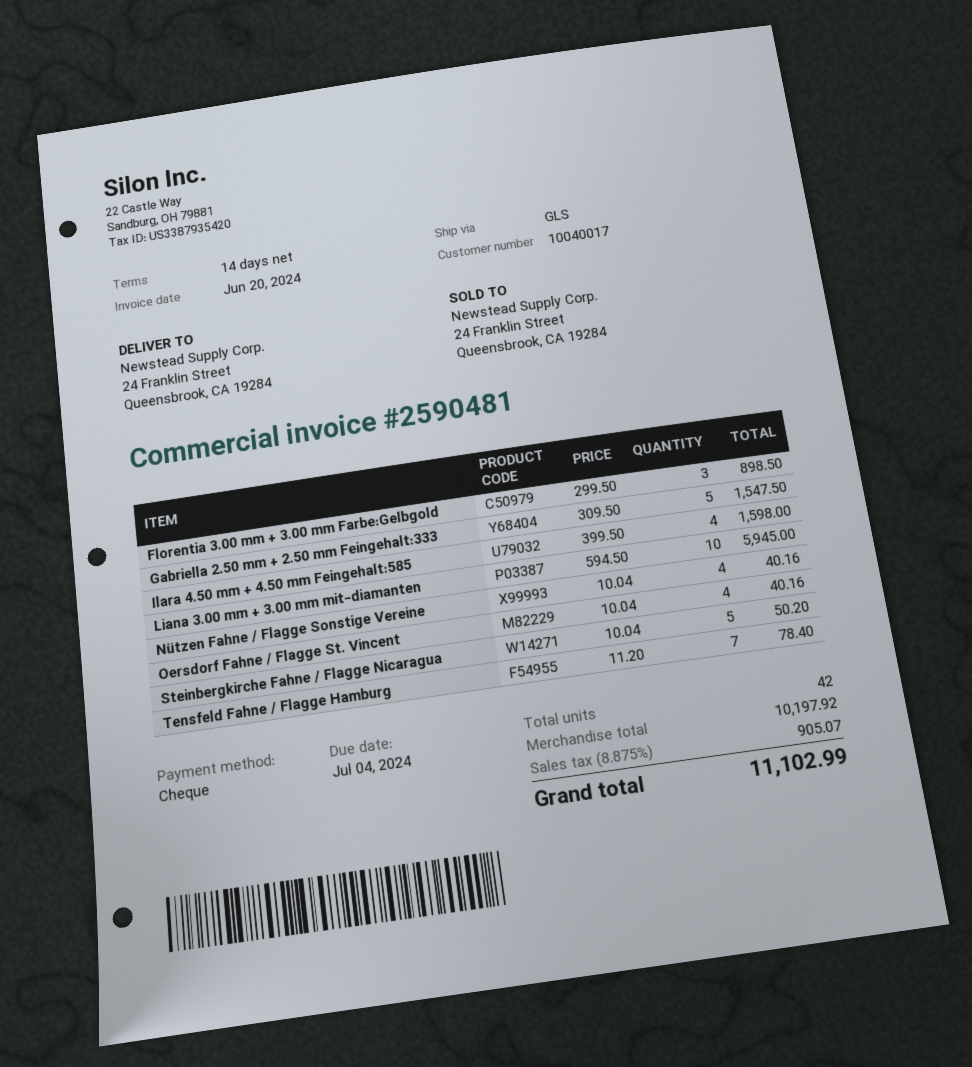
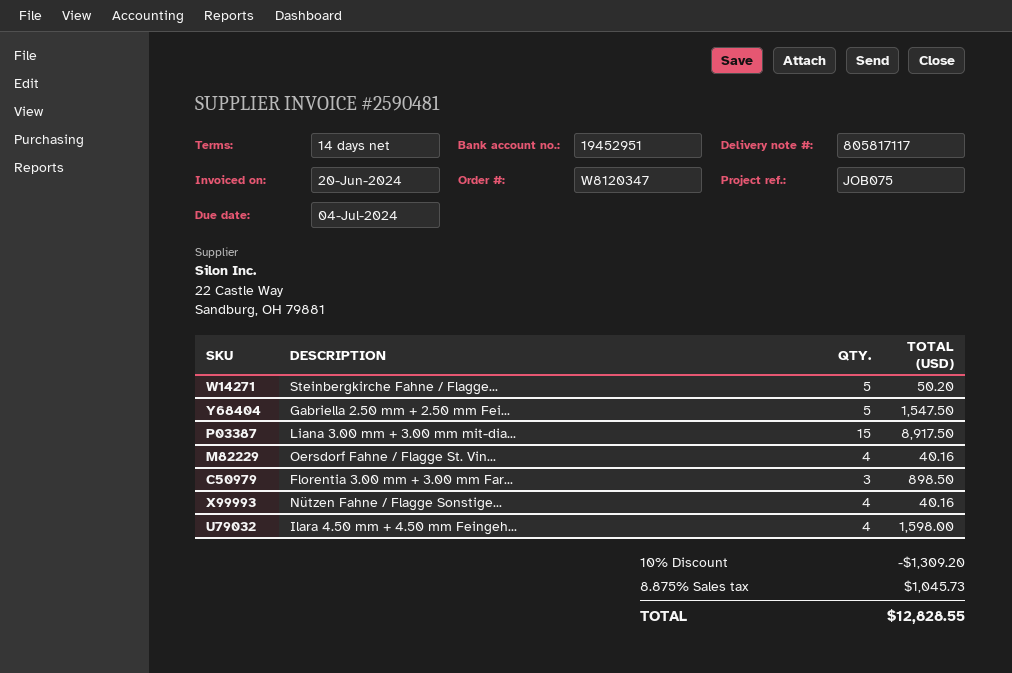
Liana 3.00 mm + 3.00 mm mit-diamanten: 10 for 5945.00 -> 15 for 8917.50
Tensfeld Fahne / Flagge Hamburg: 7 for 78.40 -> none
discount: none -> 10% = 1309.20
tax: 8.875% = 905.07 -> 8.875% = 1045.73
total: 11102.99 -> 12828.55

